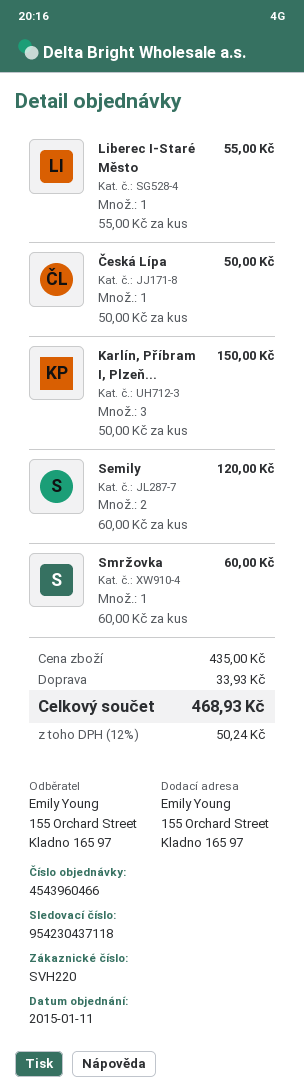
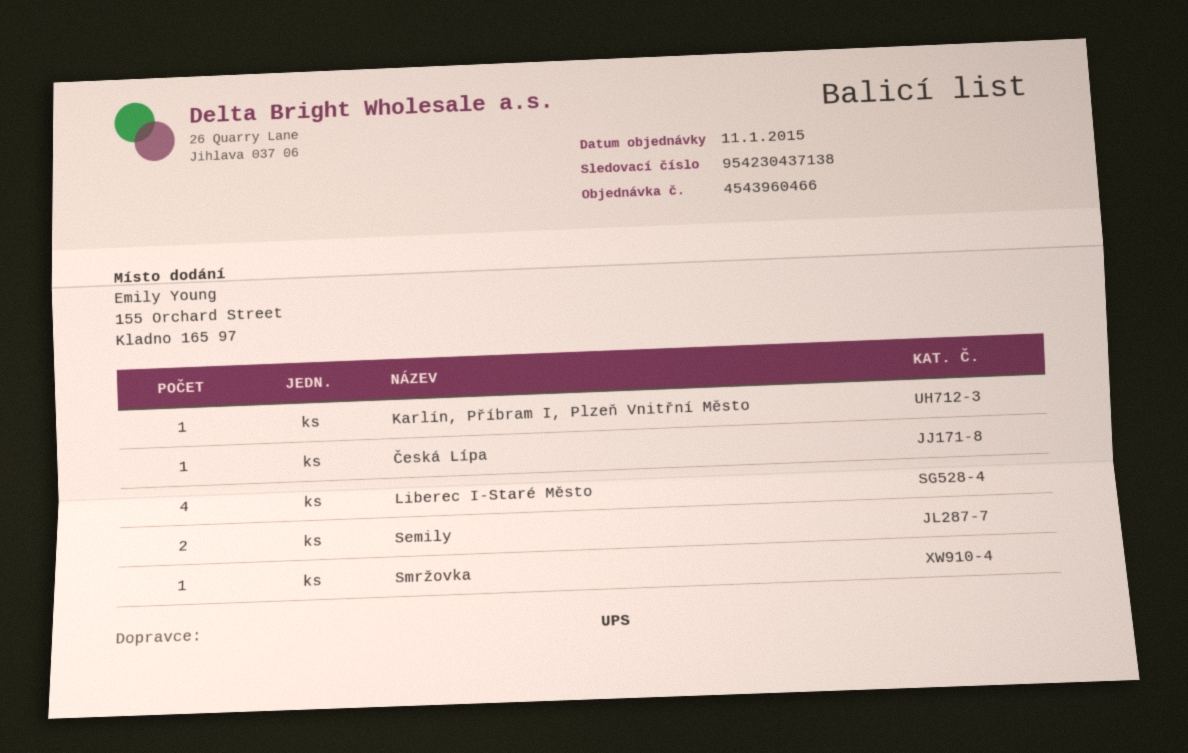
tracking number: 954230437118 -> 954230437138
Liberec I-Staré Město: 1 -> 4
Karlín, Příbram I, Plzeň...: 3 -> 1

